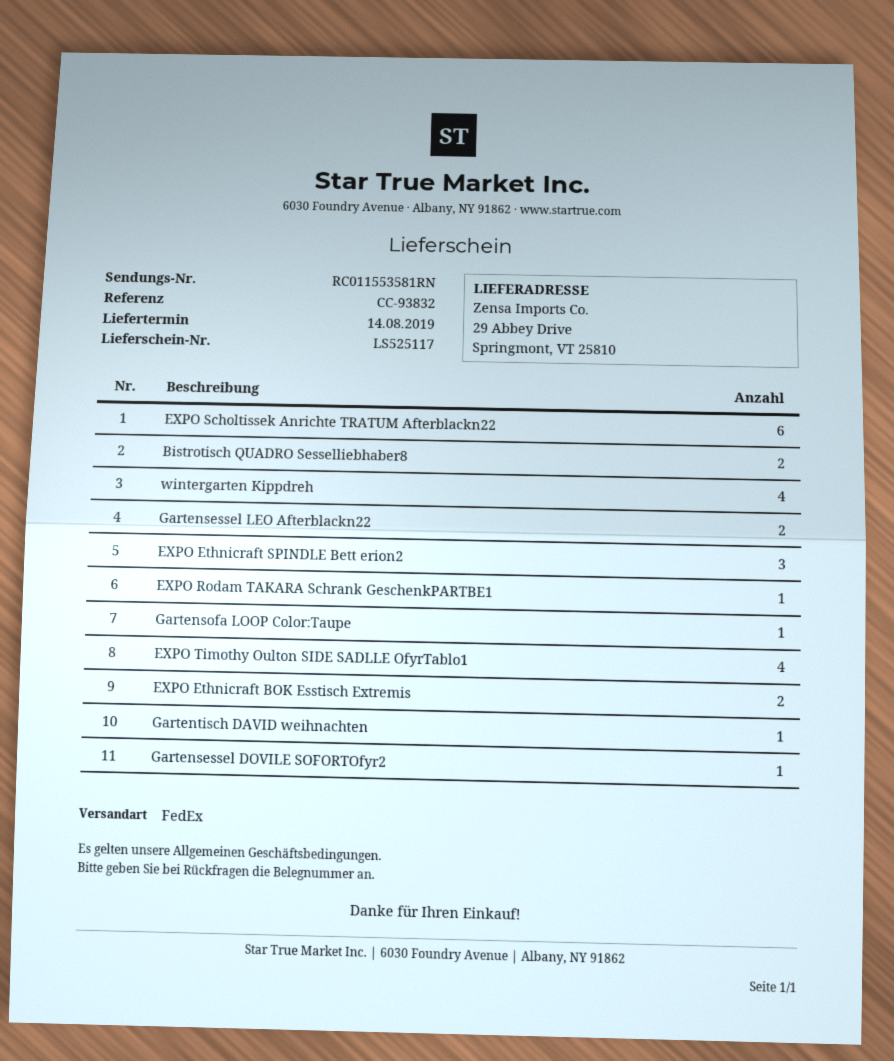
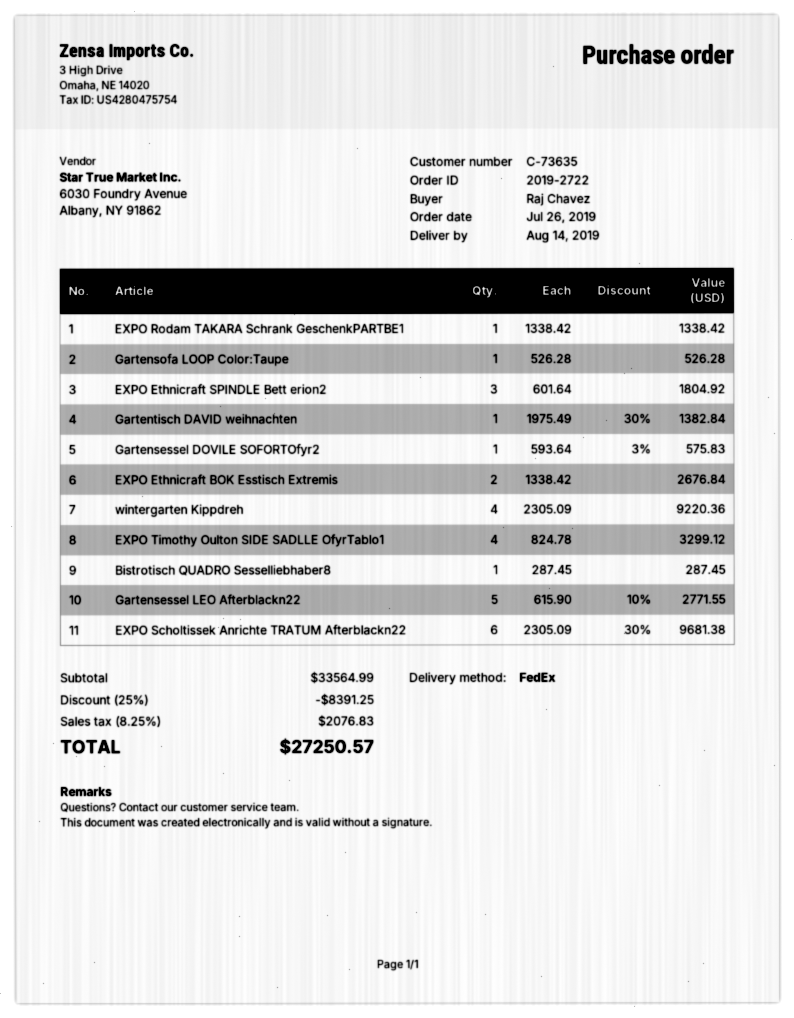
Bistrotisch QUADRO Sesselliebhaber8: 2 -> 1
Gartensessel LEO Afterblackn22: 2 -> 5

